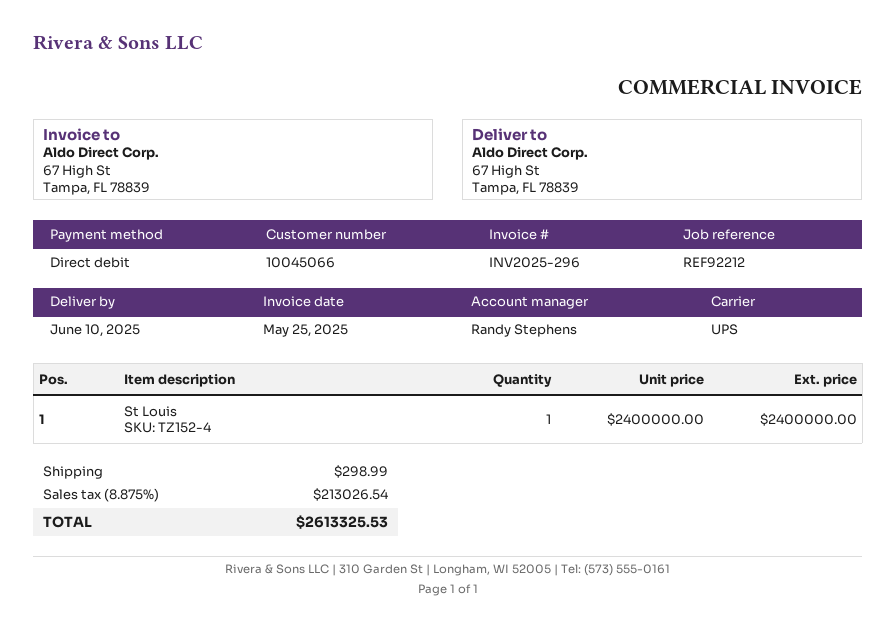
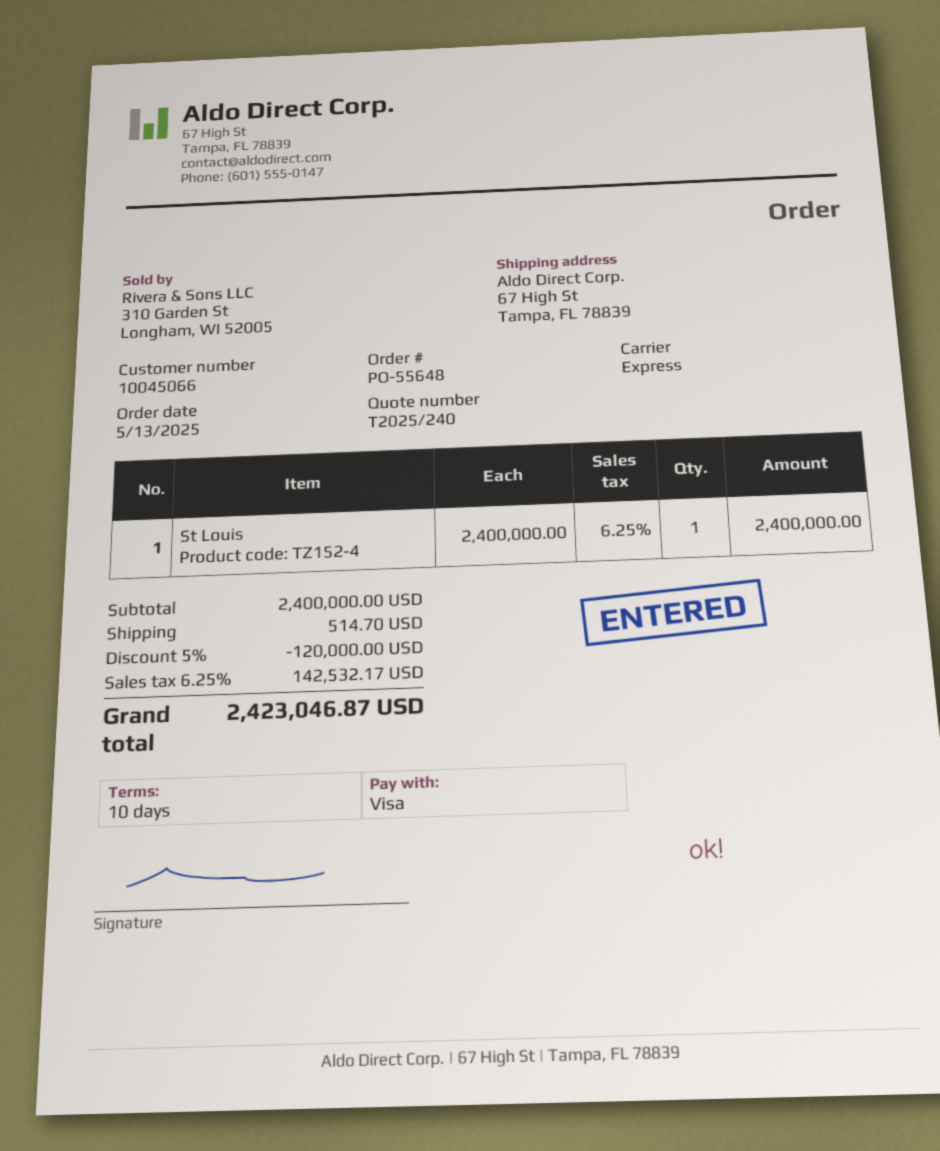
payment method: direct debit -> Visa
shipping method: UPS -> express
discount: none -> 5% = 120000.00
shipping: 298.99 -> 514.70
tax: 8.875% = 213026.54 -> 6.25% = 142532.17
total: 2613325.53 -> 2423046.87

